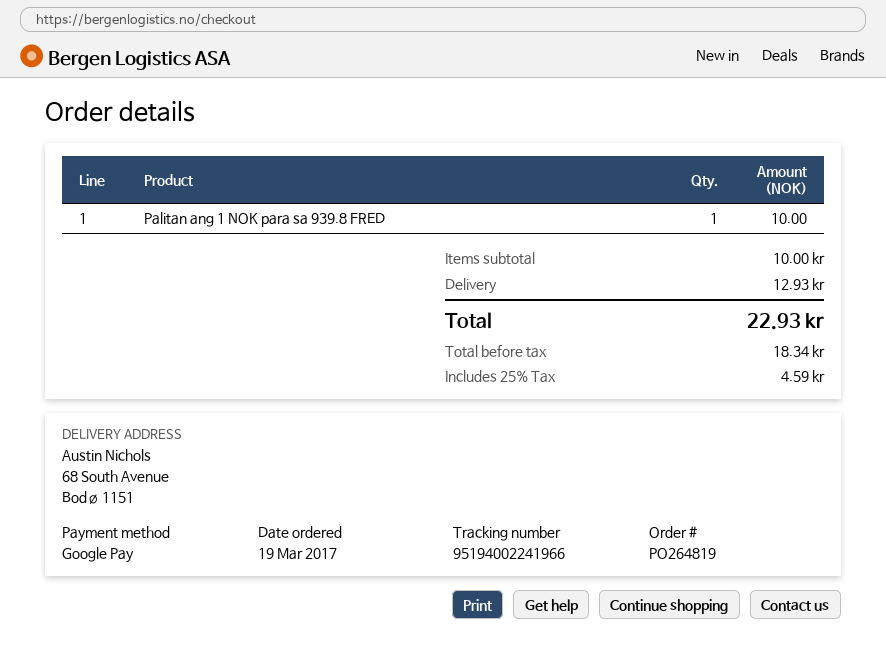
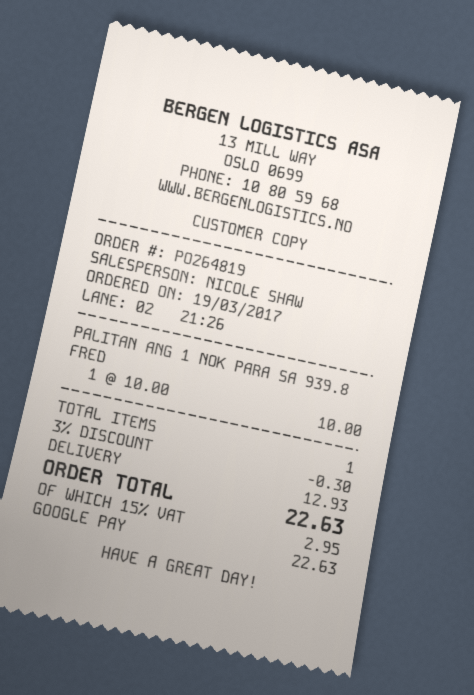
discount: none -> 3% = 0.30
tax: 25% = 4.59 -> 15% = 2.95
total: 22.93 -> 22.63

